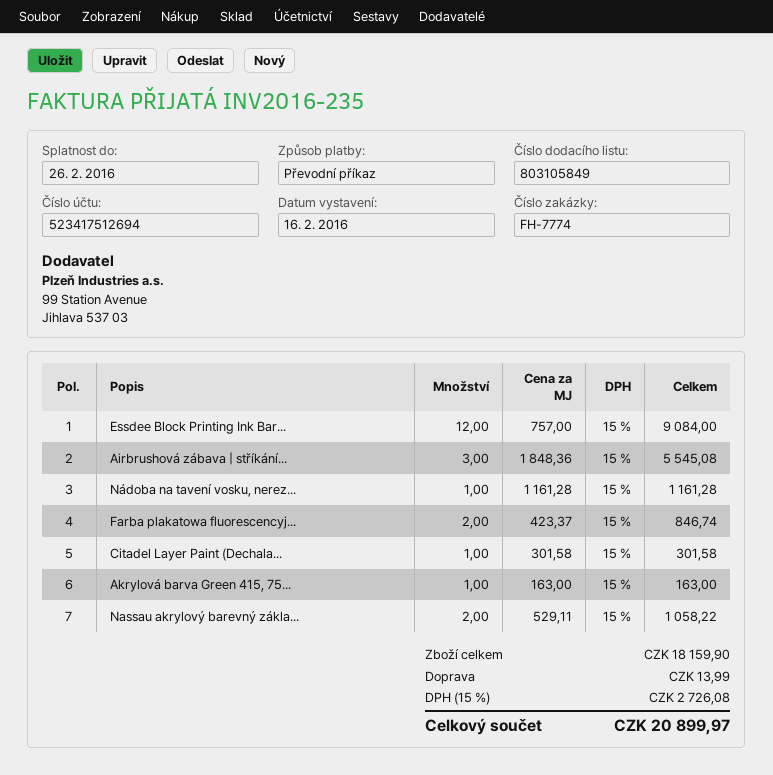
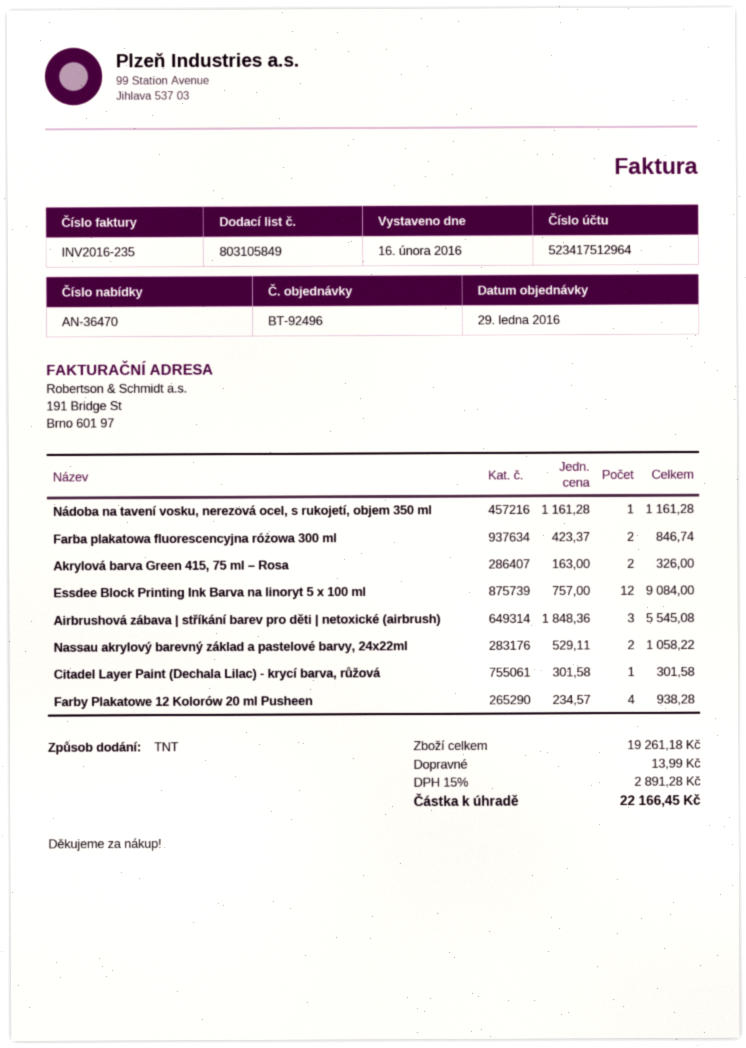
bank account: 523417512694 -> 523417512964
Akrylová barva Green 415, 75...: 1 x 163.00 = 163.00 -> 2 x 163.00 = 326.00
Farby Plakatowe 12 Kolorów 20 ml Pusheen: none -> 4 x 234.57 = 938.28
subtotal: 18159.90 -> 19261.18
tax: 15% = 2726.08 -> 15% = 2891.28
total: 20899.97 -> 22166.45

